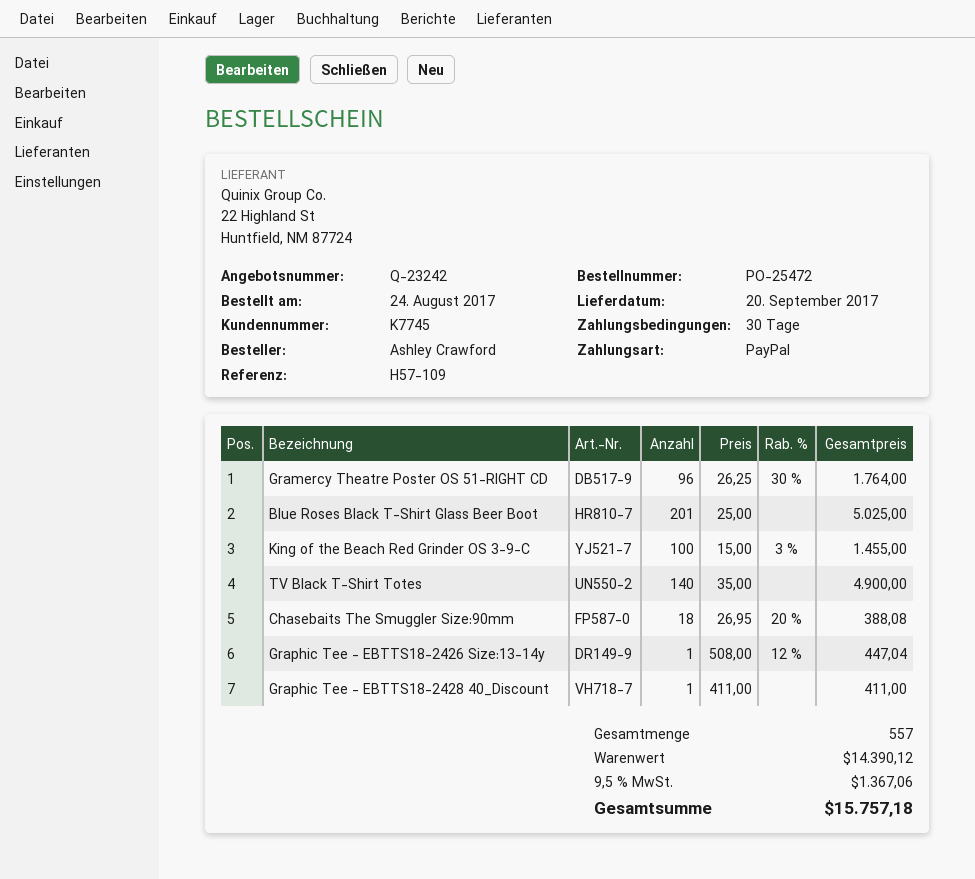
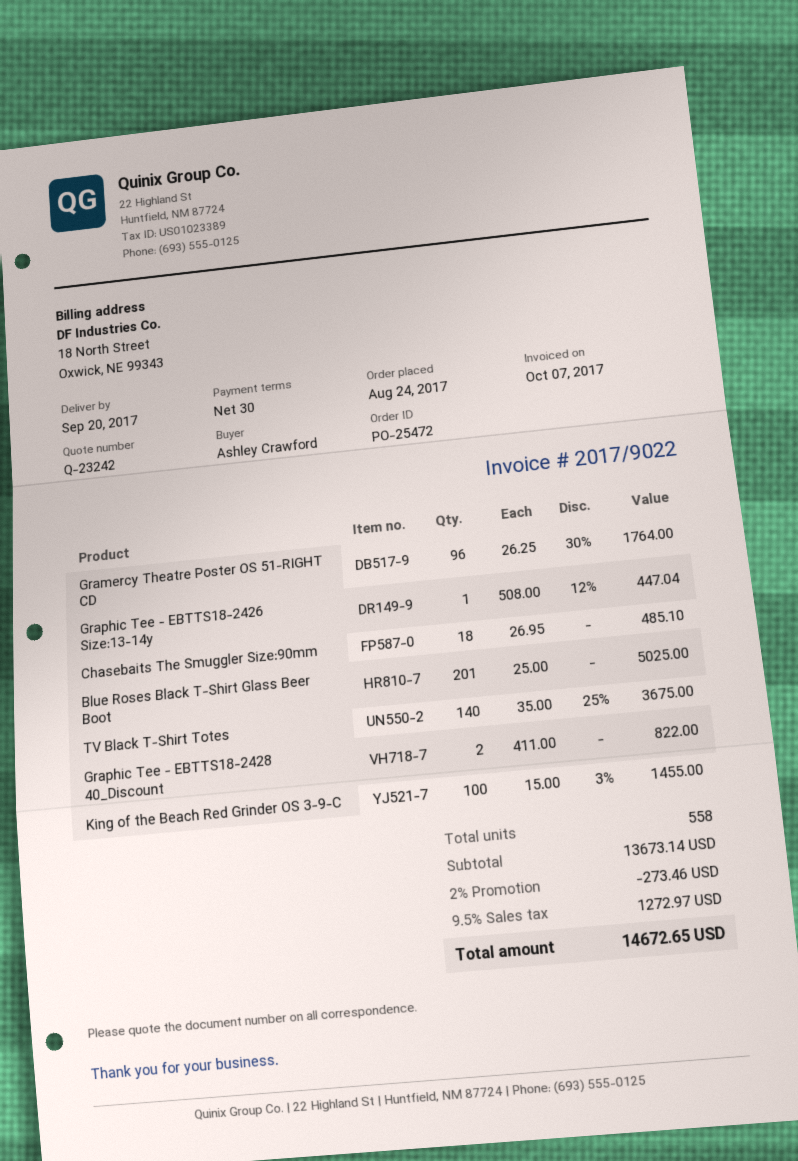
TV Black T-Shirt Totes: 140 x 35.00 = 4900.00 -> 140 x 35.00 - 25% = 3675.00
Chasebaits The Smuggler Size:90mm: 18 x 26.95 - 20% = 388.08 -> 18 x 26.95 = 485.10
Graphic Tee - EBTTS18-2428 40_Discount: 1 x 411.00 = 411.00 -> 2 x 411.00 = 822.00
total quantity: 557 -> 558
subtotal: 14390.12 -> 13673.14
discount: none -> 2% = 273.46
tax: 9.5% = 1367.06 -> 9.5% = 1272.97
total: 15757.18 -> 14672.65

